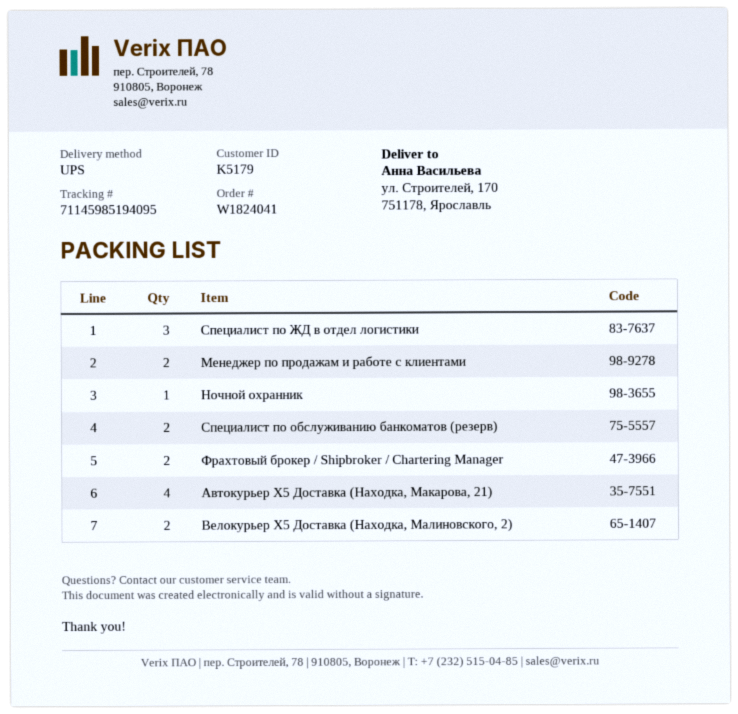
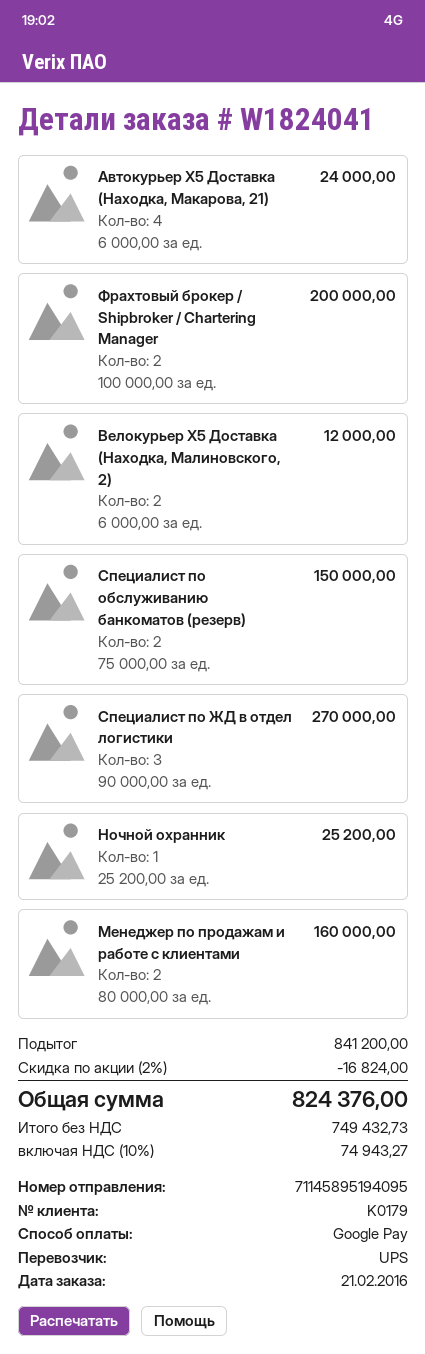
customer number: K5179 -> K0179
tracking number: 71145985194095 -> 71145895194095

